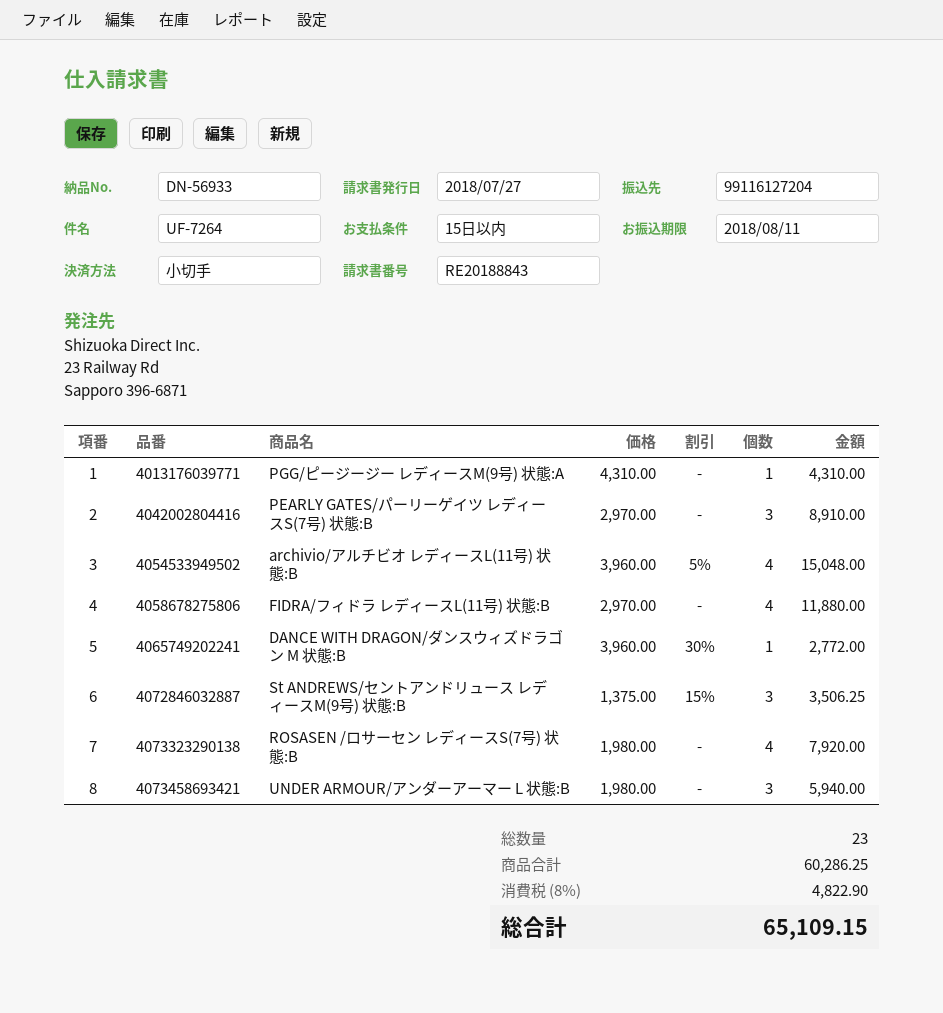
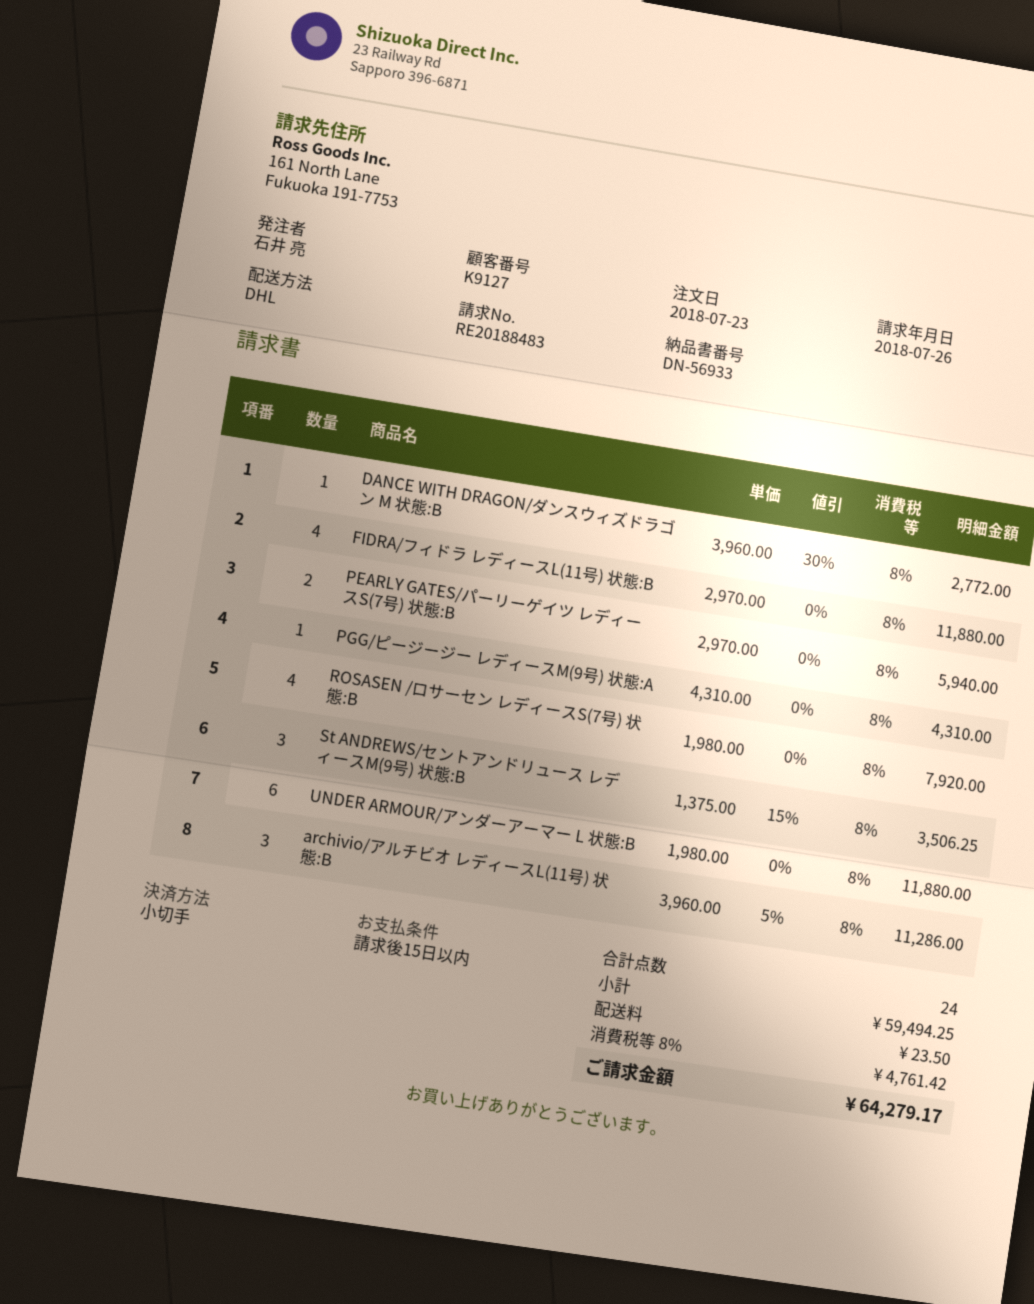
invoice number: RE20188843 -> RE20188483
invoice date: 2018-07-27 -> 2018-07-26
PEARLY GATES/パーリーゲイツ レディースS(7号) 状態:B: 3 x 2970.00 = 8910.00 -> 2 x 2970.00 = 5940.00
archivio/アルチビオ レディースL(11号) 状態:B: 4 x 3960.00 - 5% = 15048.00 -> 3 x 3960.00 - 5% = 11286.00
UNDER ARMOUR/アンダーアーマー L 状態:B: 3 x 1980.00 = 5940.00 -> 6 x 1980.00 = 11880.00
total quantity: 23 -> 24
subtotal: 60286.25 -> 59494.25
shipping: none -> 23.50
tax: 8% = 4822.90 -> 8% = 4761.42
total: 65109.15 -> 64279.17

